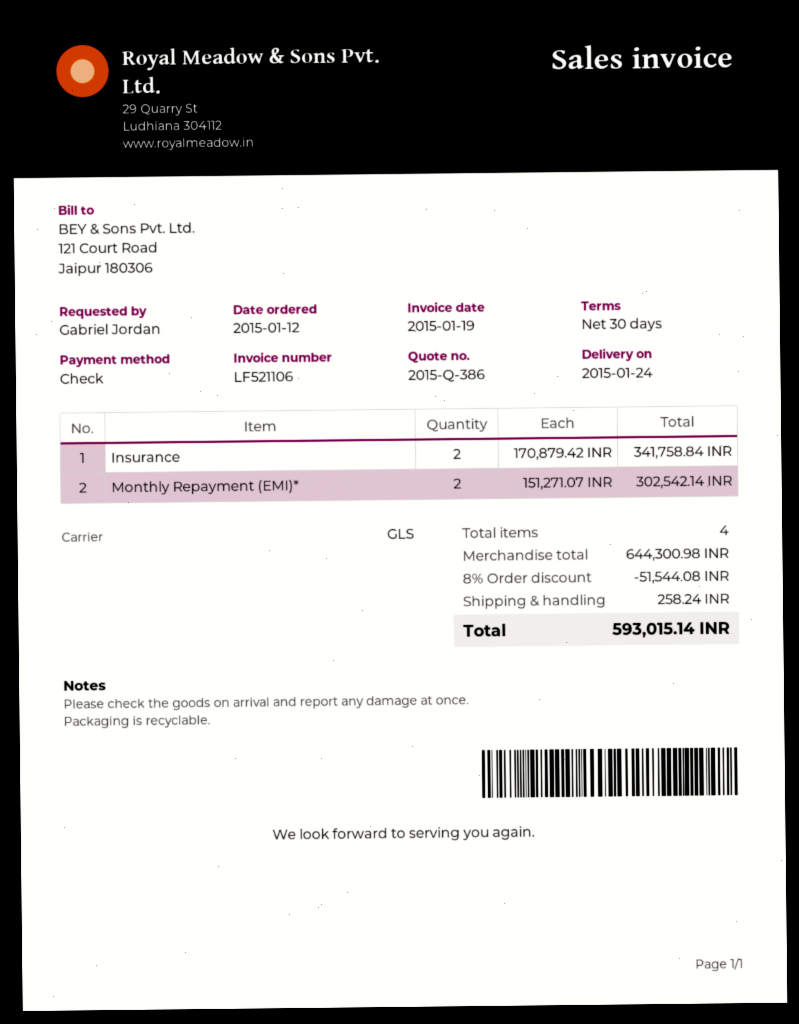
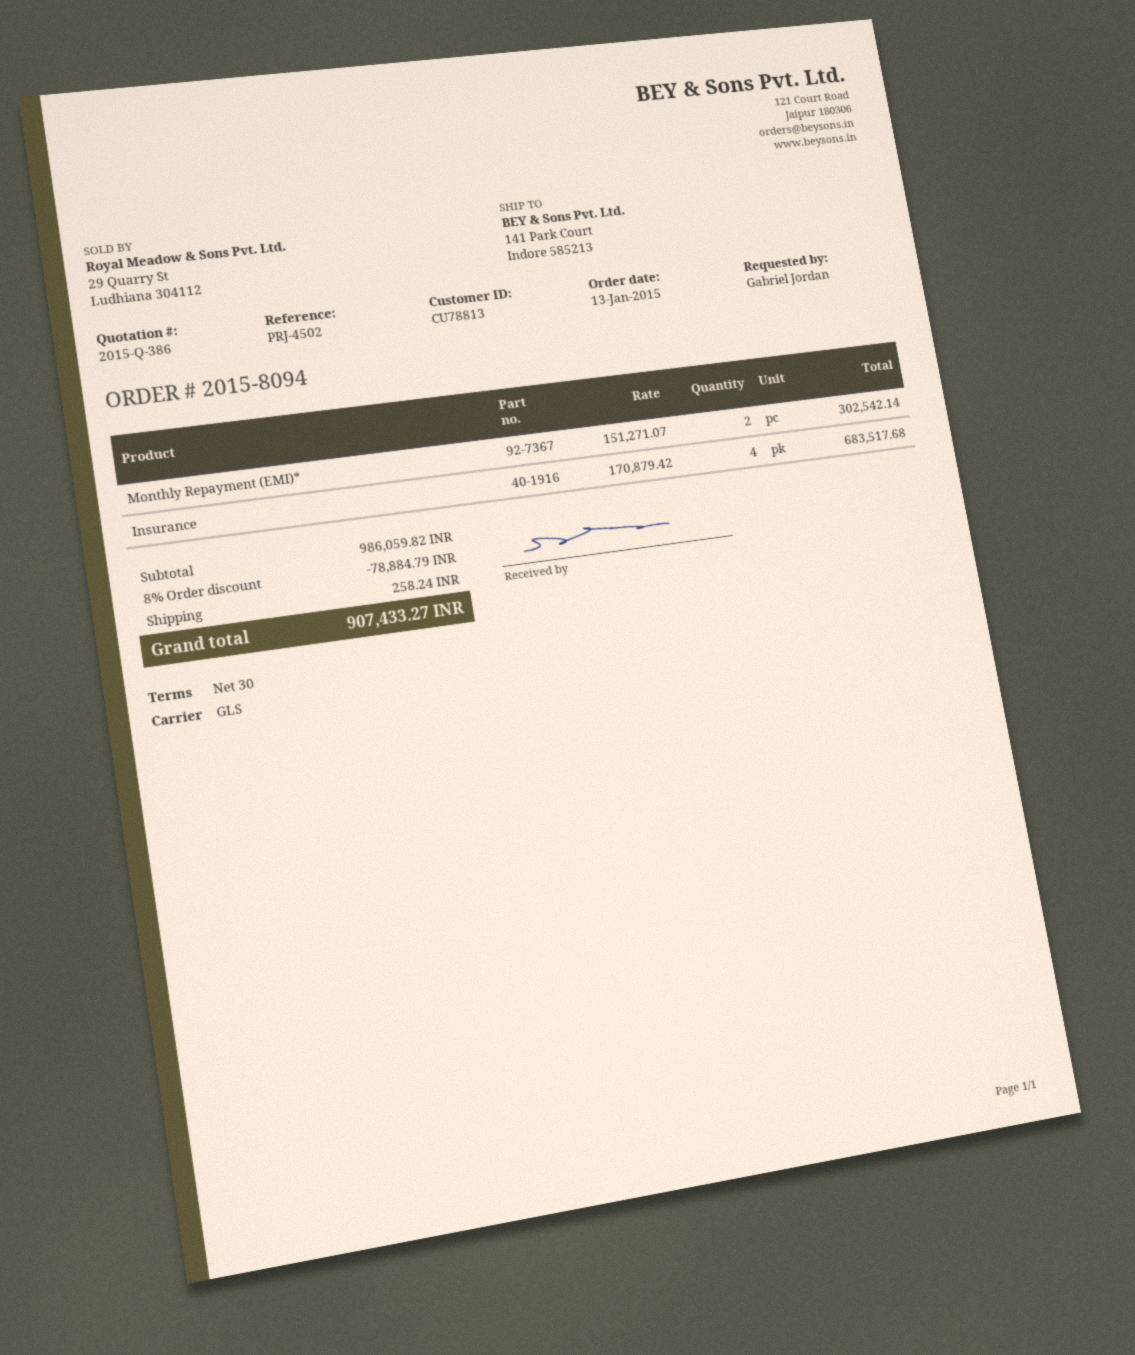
order date: 2015-01-12 -> 2015-01-13
Insurance: 2 x 170879.42 = 341758.84 -> 4 x 170879.42 = 683517.68
subtotal: 644300.98 -> 986059.82
discount: 8% = 51544.08 -> 8% = 78884.79
total: 593015.14 -> 907433.27

